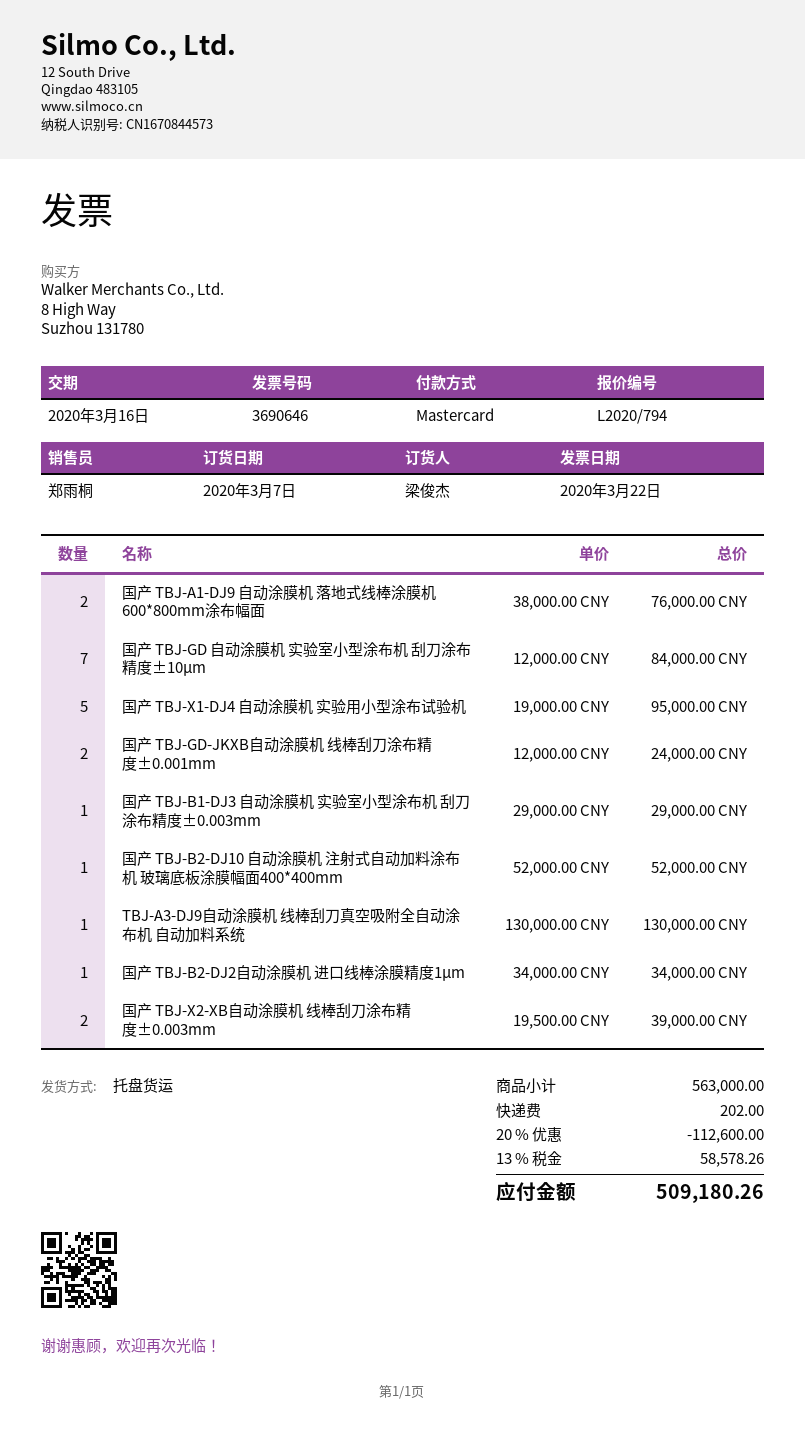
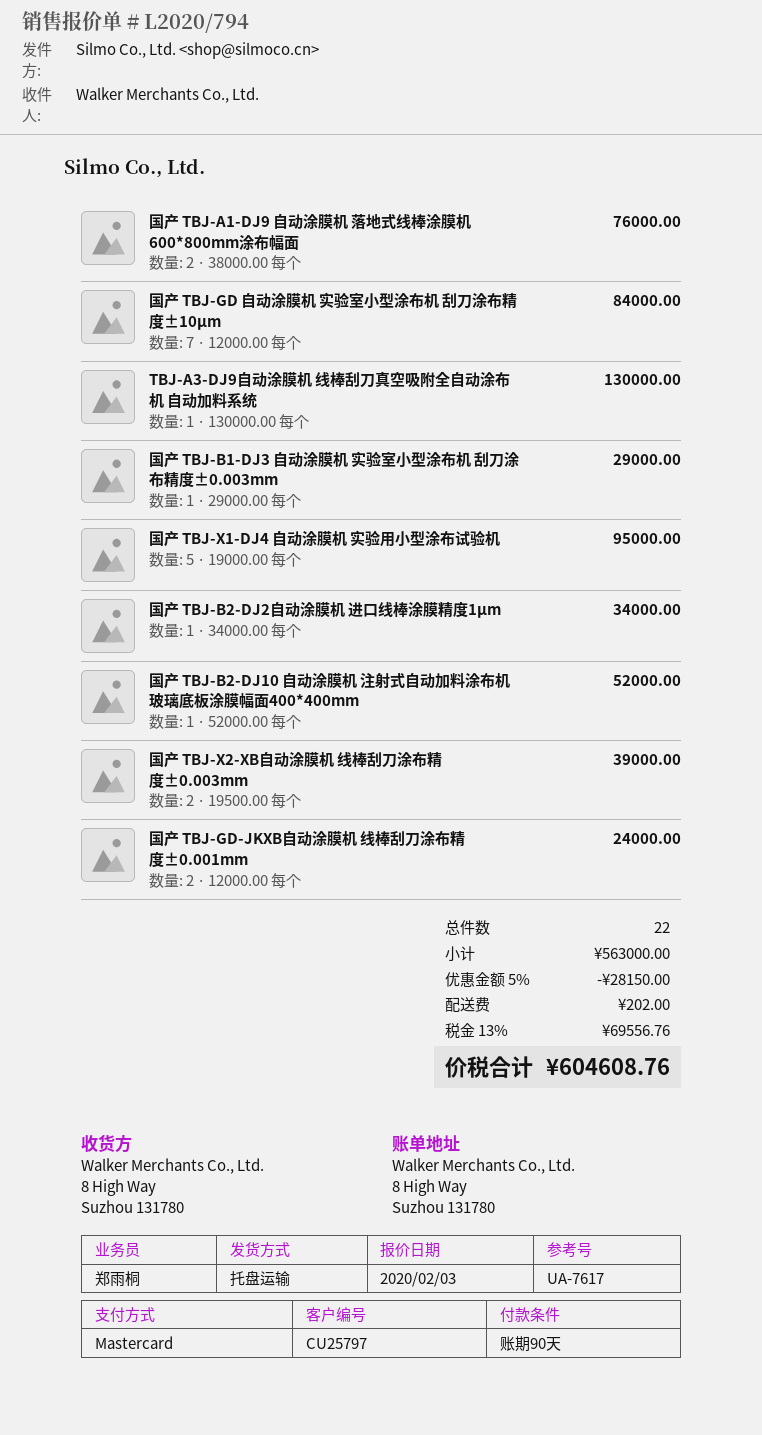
discount: 20% = 112600.00 -> 5% = 28150.00
tax: 13% = 58578.26 -> 13% = 69556.76
total: 509180.26 -> 604608.76

